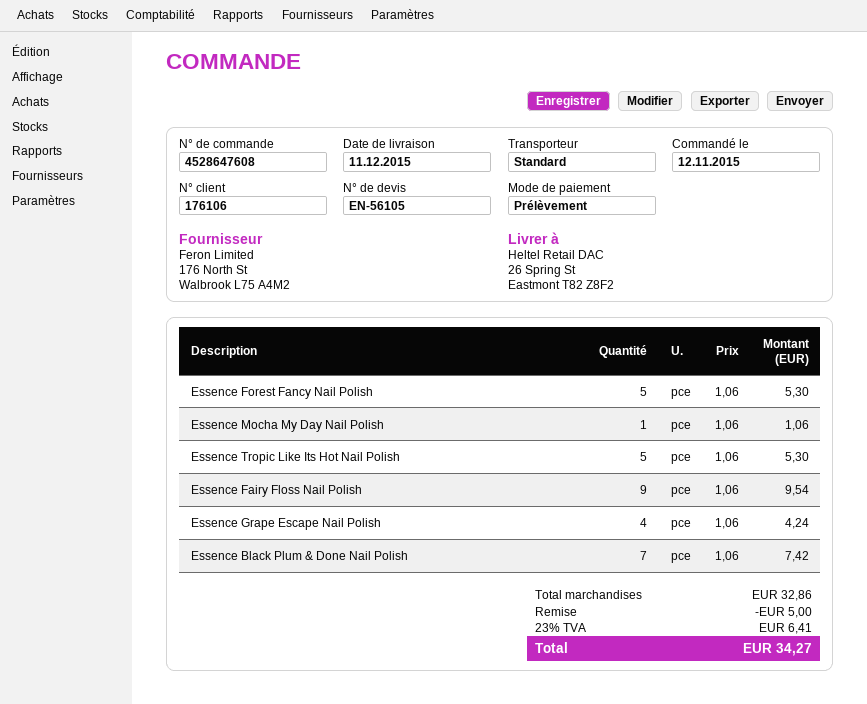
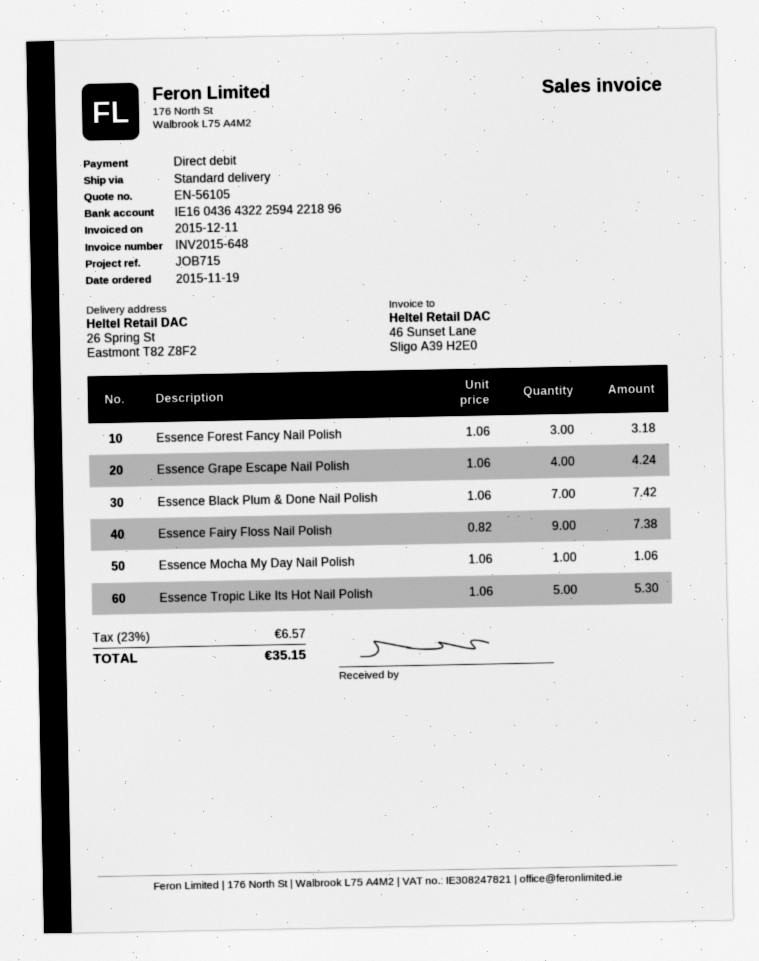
order date: 2015-11-12 -> 2015-11-19
Essence Forest Fancy Nail Polish: 5 x 1.06 = 5.30 -> 3 x 1.06 = 3.18
Essence Fairy Floss Nail Polish: 9 x 1.06 = 9.54 -> 9 x 0.82 = 7.38
discount: 5.00 -> none
tax: 23% = 6.41 -> 23% = 6.57
total: 34.27 -> 35.15

